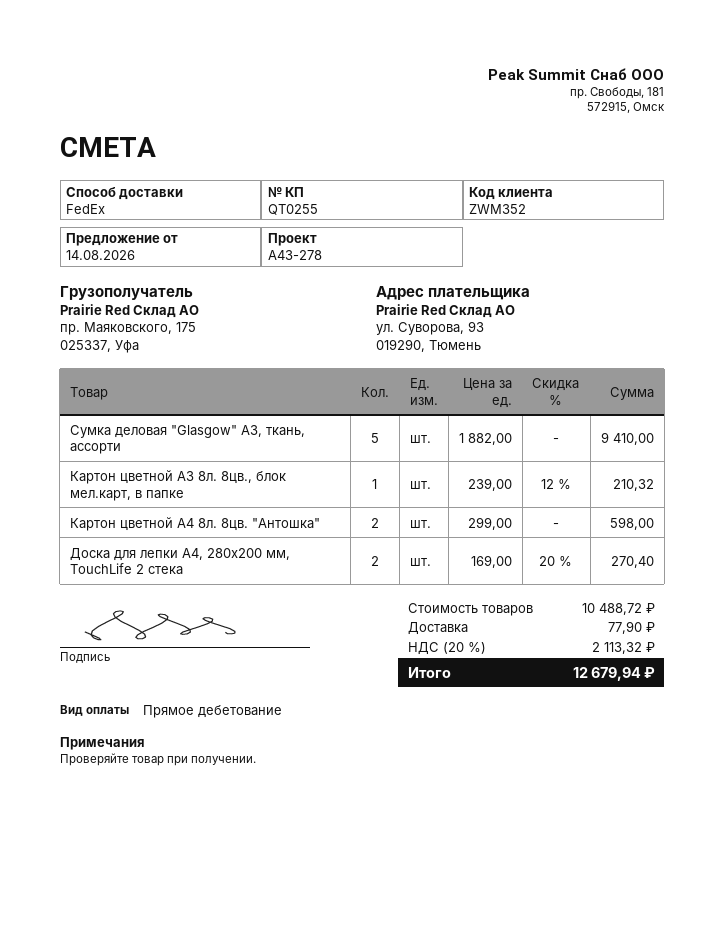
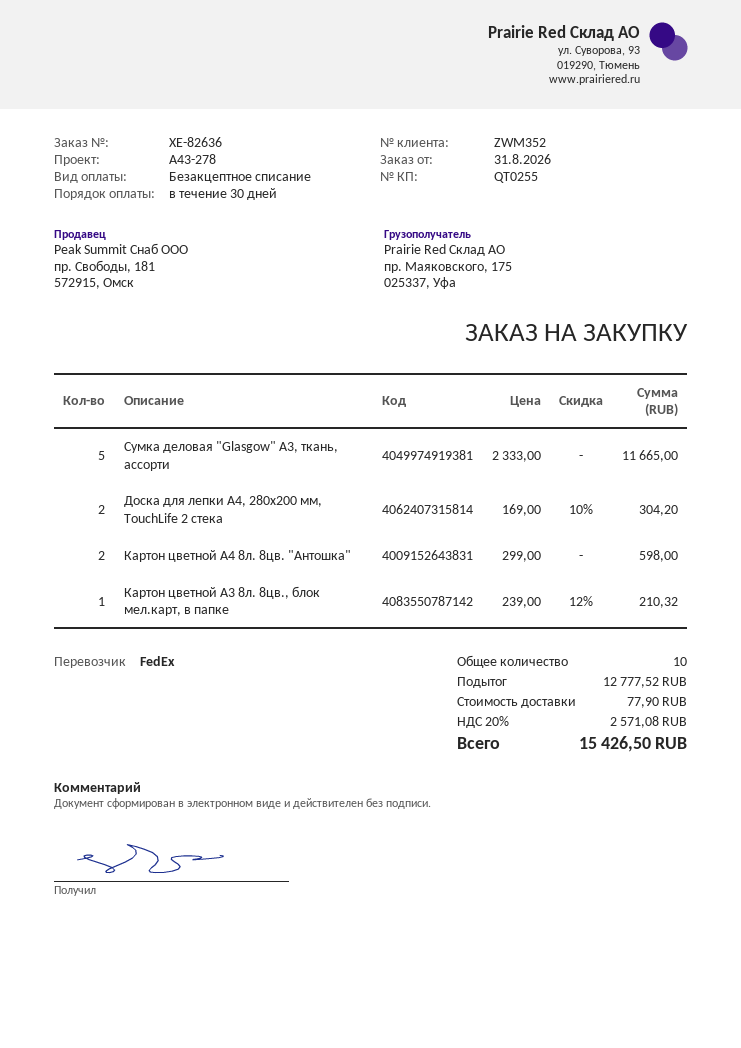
Сумка деловая "Glasgow" А3, ткань, ассорти: 5 x 1882.00 = 9410.00 -> 5 x 2333.00 = 11665.00
Доска для лепки А4, 280х200 мм, TouchLife 2 стека: 2 x 169.00 - 20% = 270.40 -> 2 x 169.00 - 10% = 304.20
subtotal: 10488.72 -> 12777.52
tax: 20% = 2113.32 -> 20% = 2571.08
total: 12679.94 -> 15426.50

